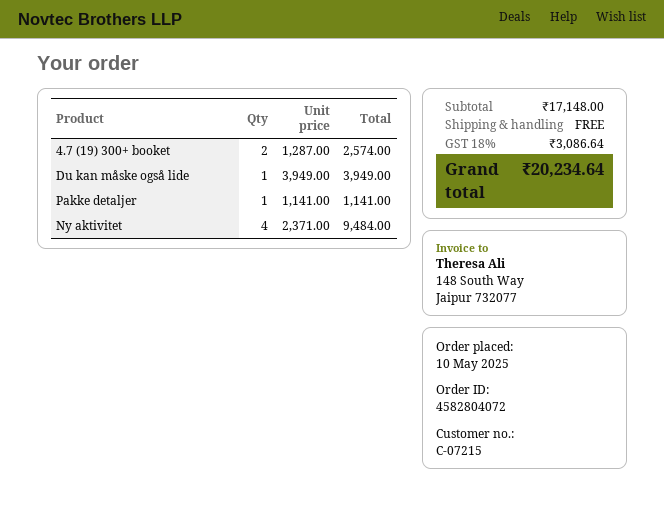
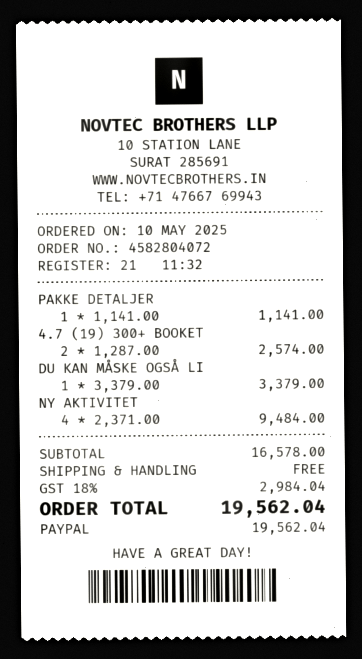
Du kan måske også lide: 1 x 3949.00 = 3949.00 -> 1 x 3379.00 = 3379.00
subtotal: 17148.00 -> 16578.00
tax: 18% = 3086.64 -> 18% = 2984.04
total: 20234.64 -> 19562.04

